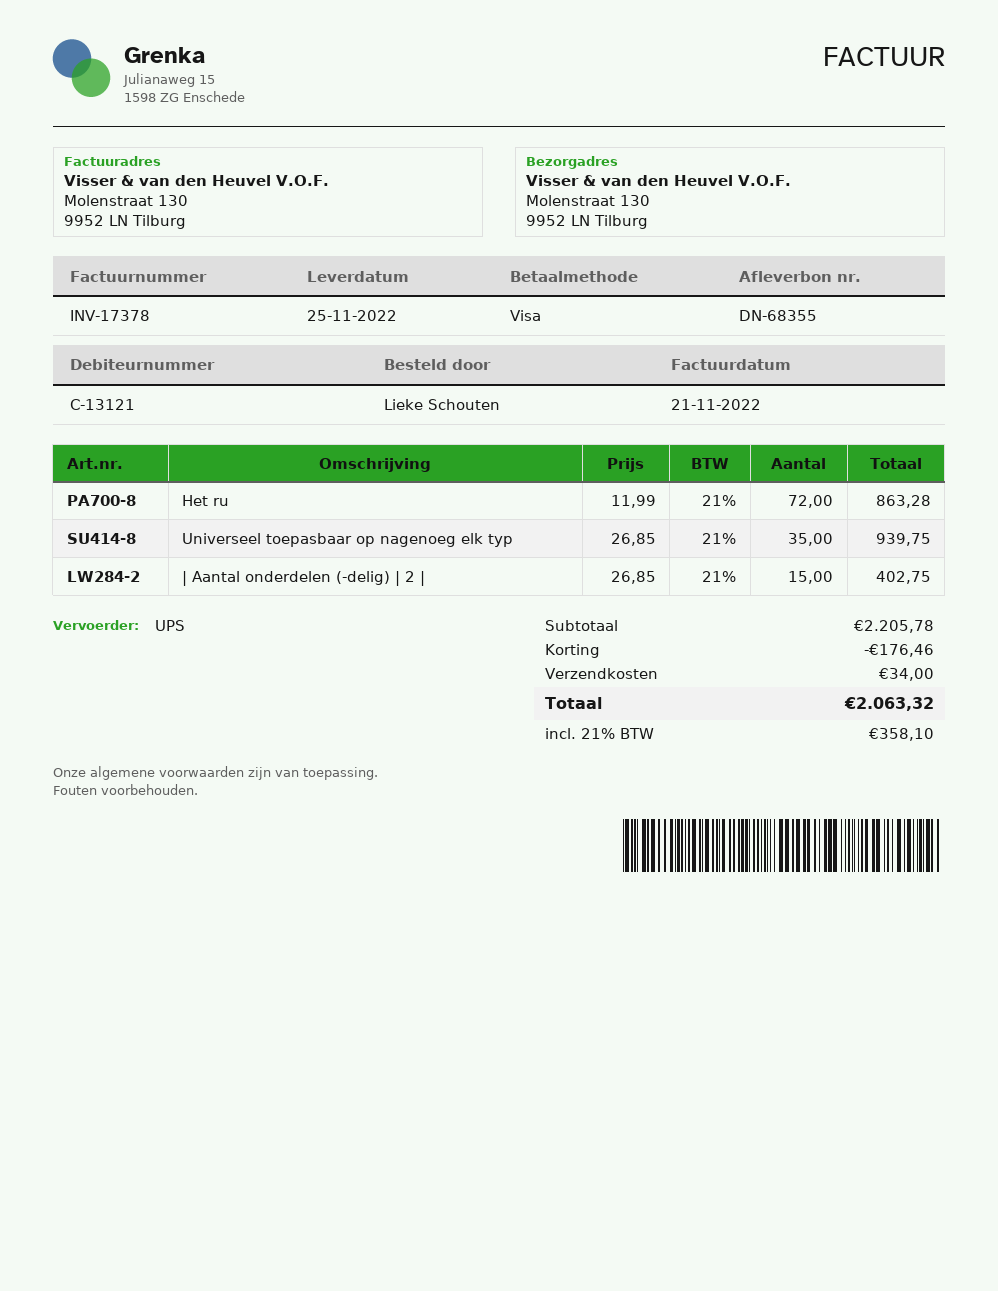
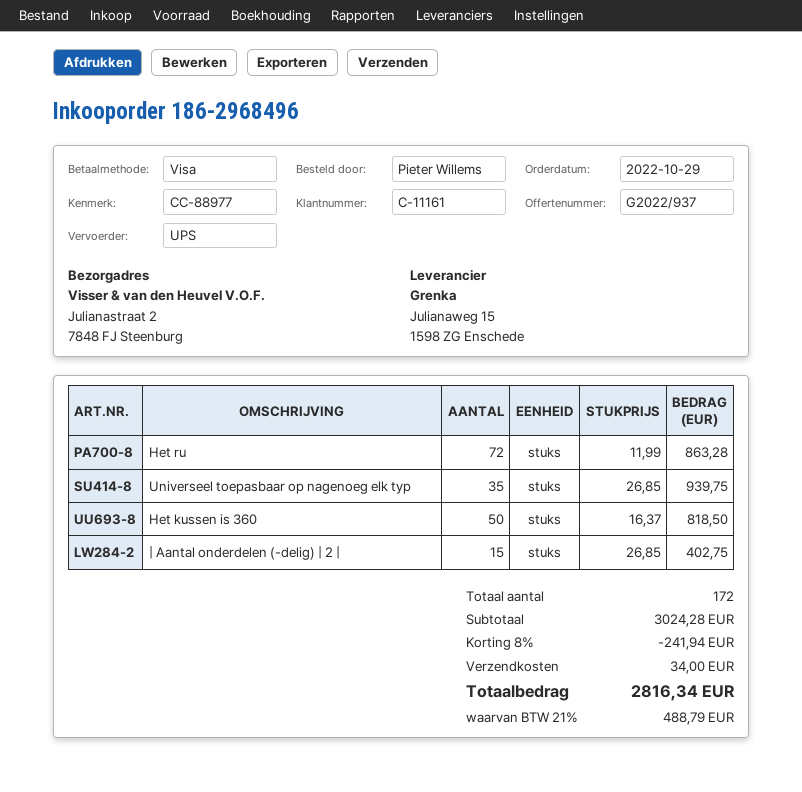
customer number: C-13121 -> C-11161
ordered by: Lieke Schouten -> Pieter Willems
ship to: Molenstraat 130, 9952 LN Tilburg -> Julianastraat 2, 7848 FJ Steenburg
Het kussen is 360: none -> 50 x 16.37 = 818.50
subtotal: 2205.78 -> 3024.28
discount: 176.46 -> 241.94
tax: 21% = 358.10 -> 21% = 488.79
total: 2063.32 -> 2816.34

